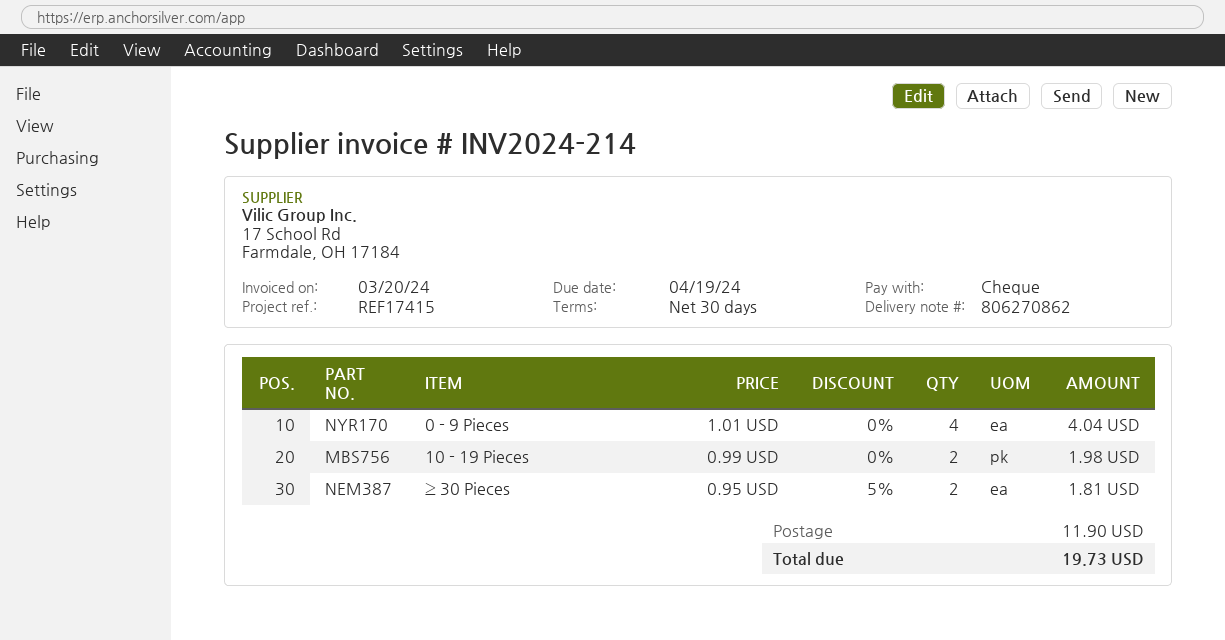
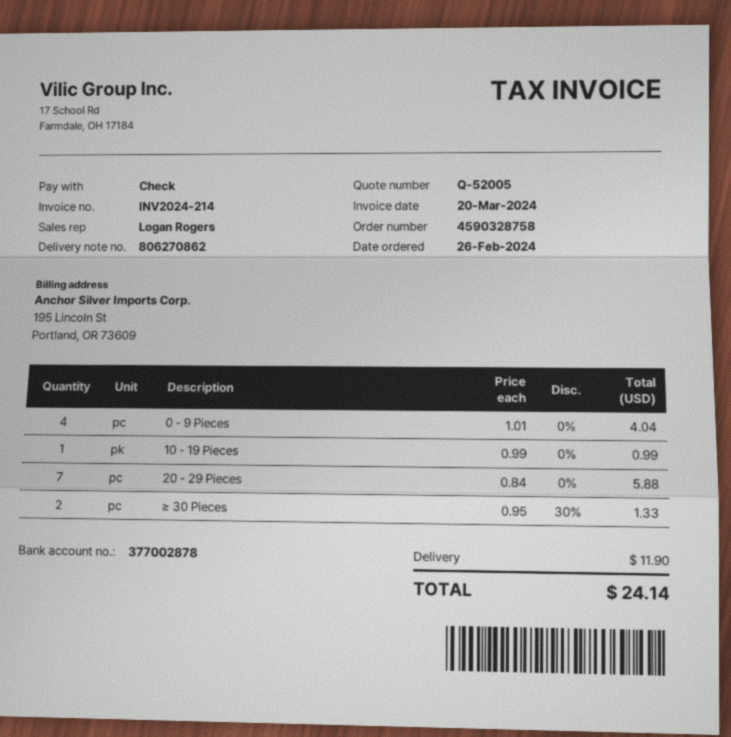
10 - 19 Pieces: 2 x 0.99 = 1.98 -> 1 x 0.99 = 0.99
≥ 30 Pieces: 2 x 0.95 - 5% = 1.81 -> 2 x 0.95 - 30% = 1.33
20 - 29 Pieces: none -> 7 x 0.84 = 5.88
total: 19.73 -> 24.14

